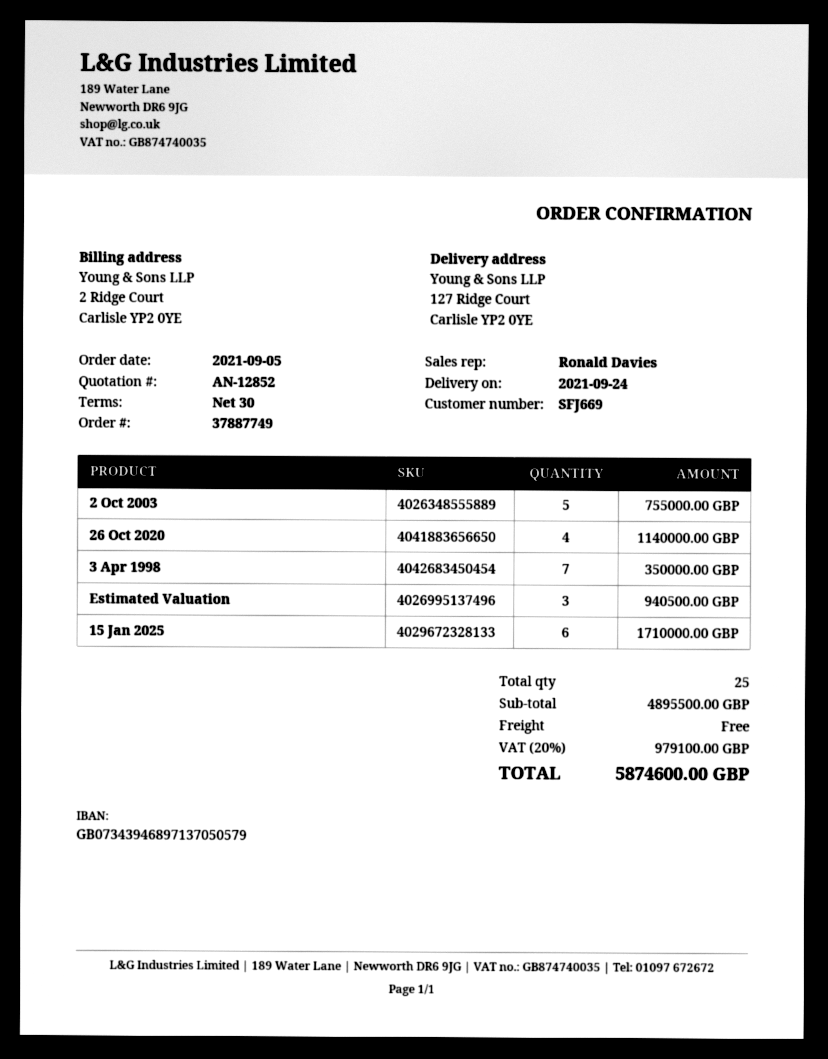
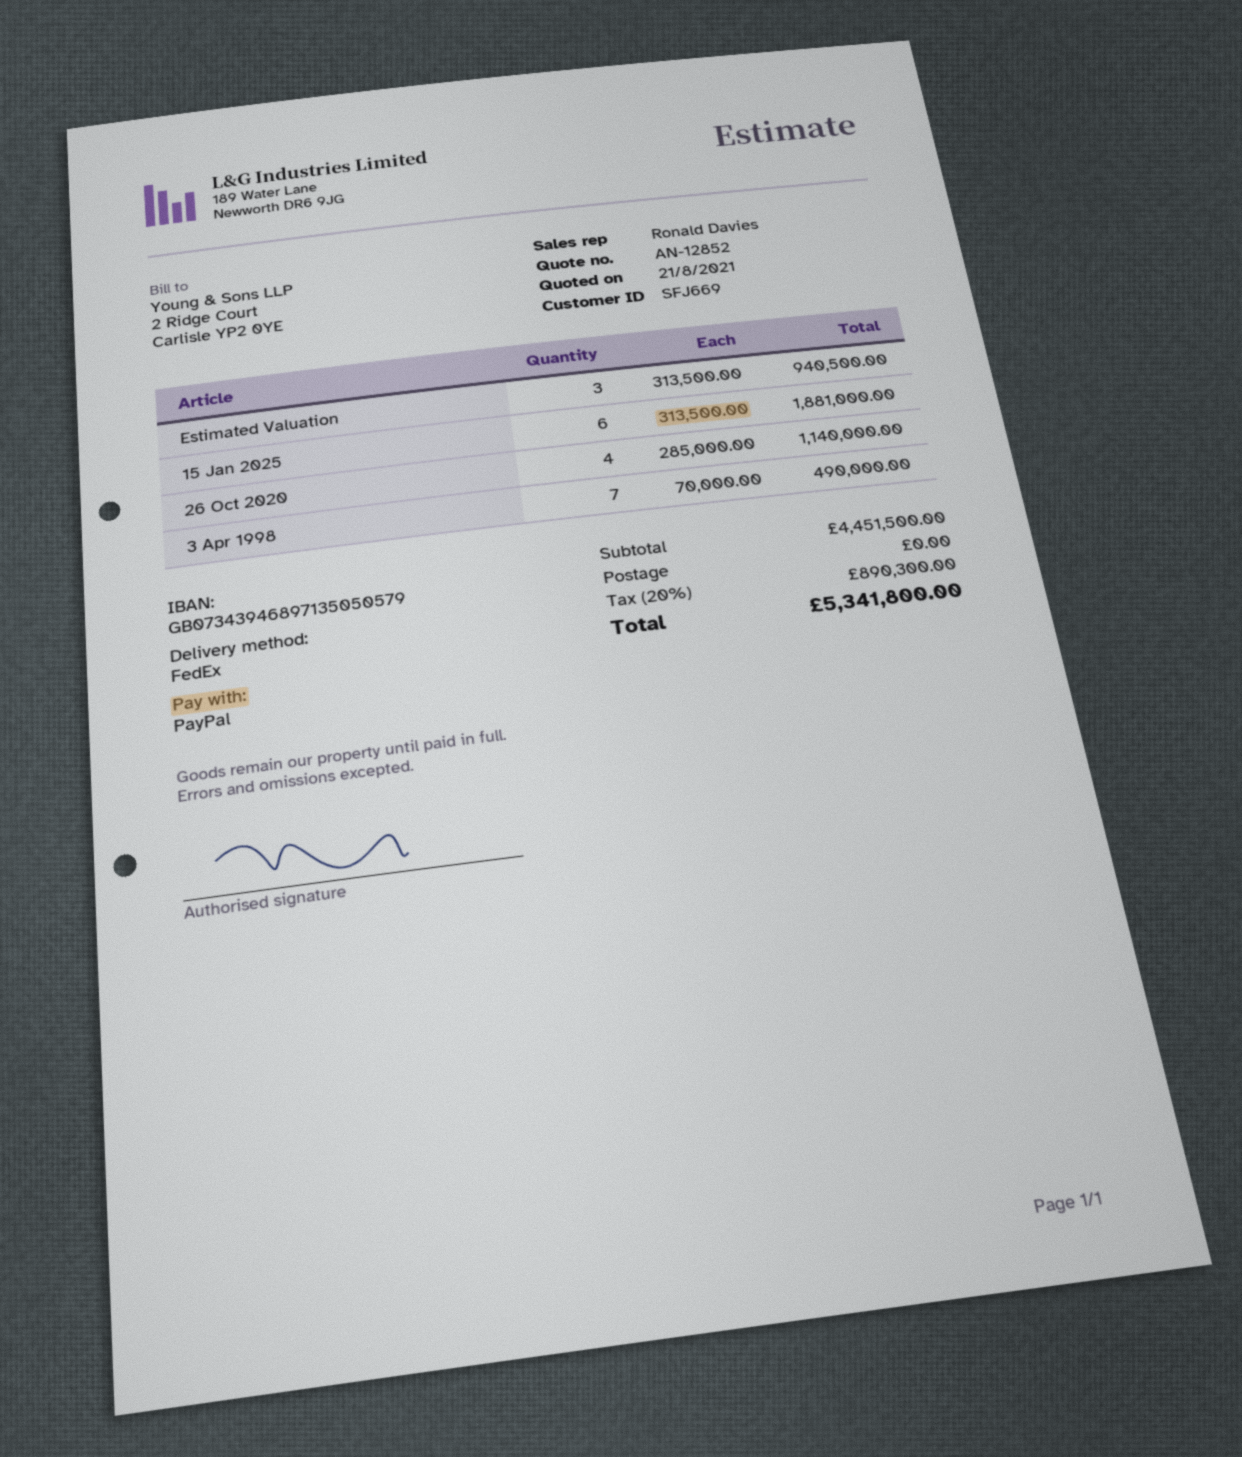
bank account: GB07343946897137050579 -> GB07343946897135050579
2 Oct 2003: 5 for 755000.00 -> none
3 Apr 1998: 7 for 350000.00 -> 7 for 490000.00
15 Jan 2025: 6 for 1710000.00 -> 6 for 1881000.00
subtotal: 4895500.00 -> 4451500.00
tax: 20% = 979100.00 -> 20% = 890300.00
total: 5874600.00 -> 5341800.00

